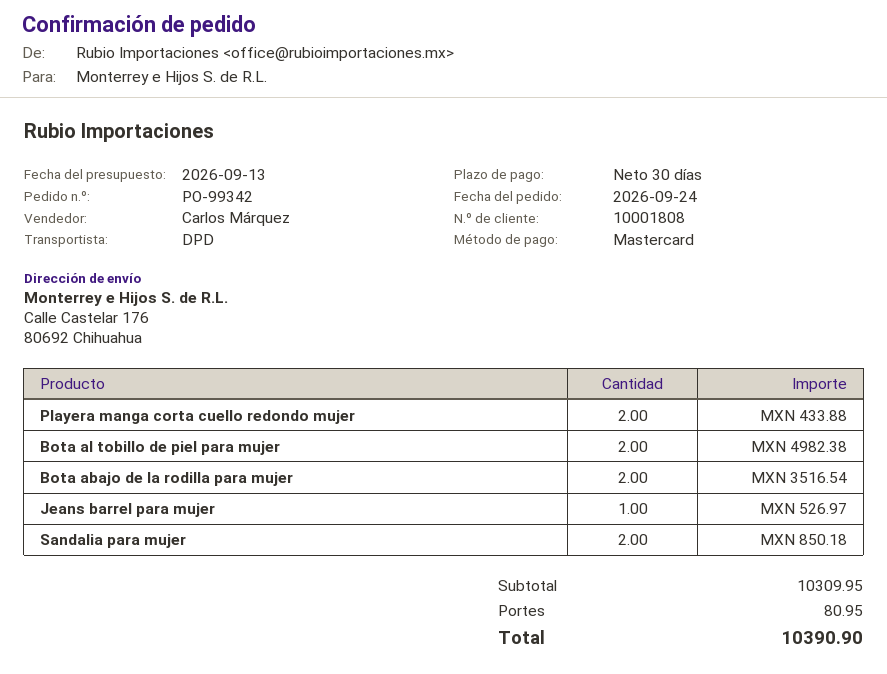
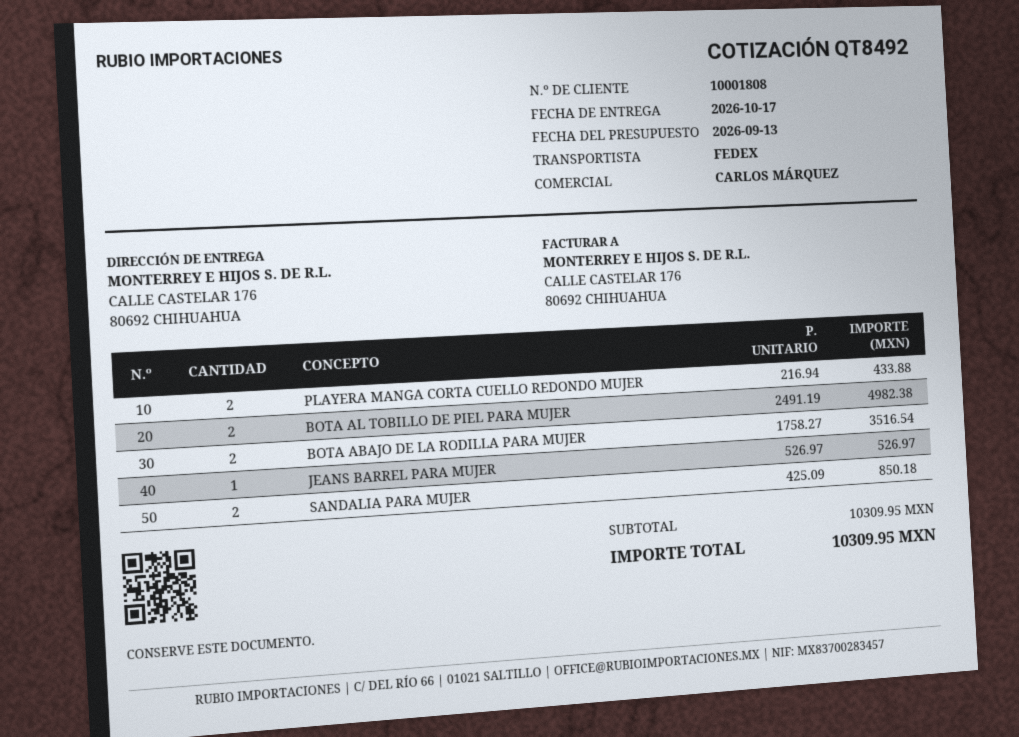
shipping method: DPD -> FedEx
shipping: 80.95 -> none
total: 10390.90 -> 10309.95

